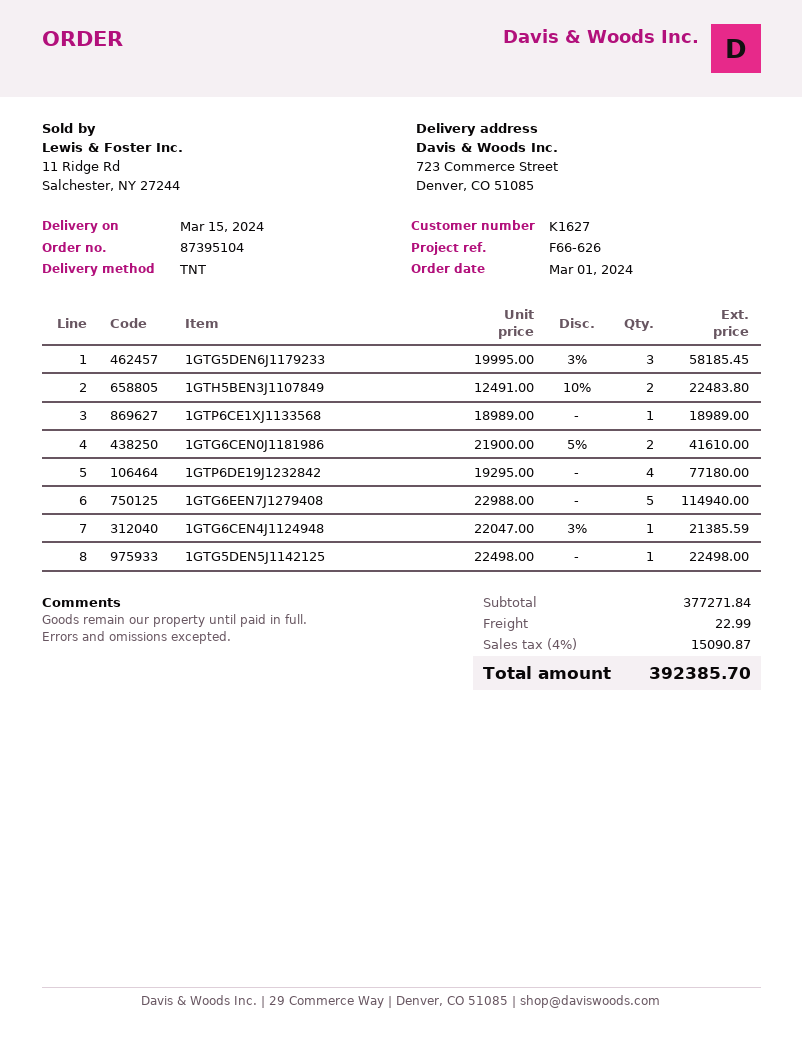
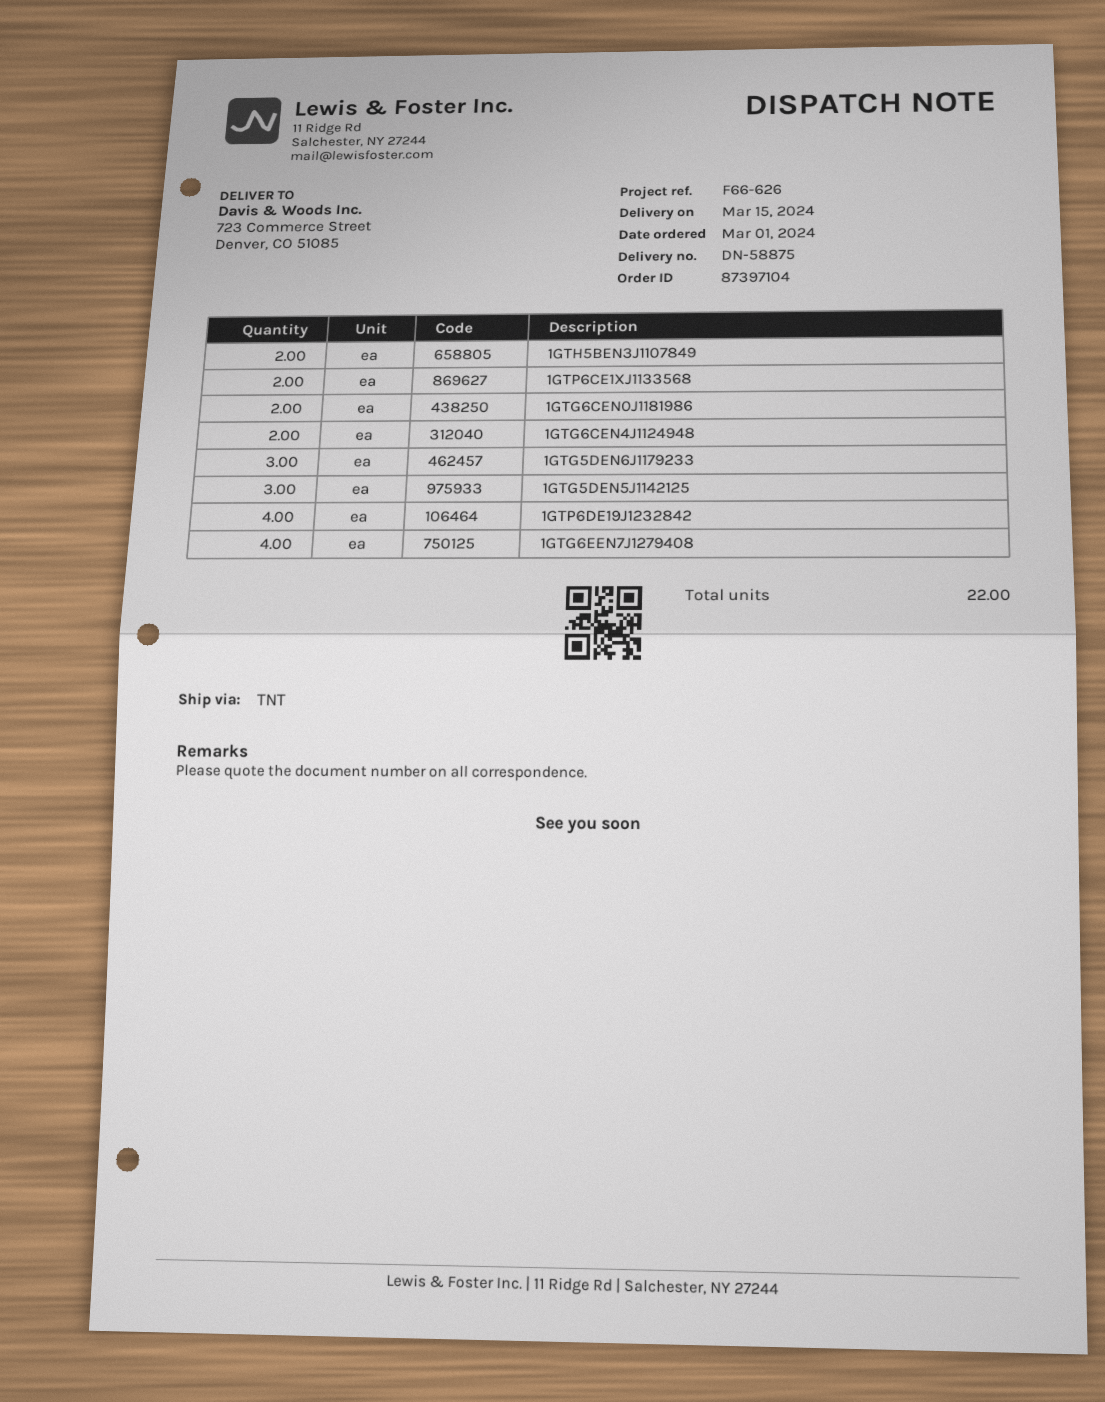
order number: 87395104 -> 87397104
1GTP6CE1XJ1133568: 1 -> 2
1GTG6EEN7J1279408: 5 -> 4
1GTG6CEN4J1124948: 1 -> 2
1GTG5DEN5J1142125: 1 -> 3

